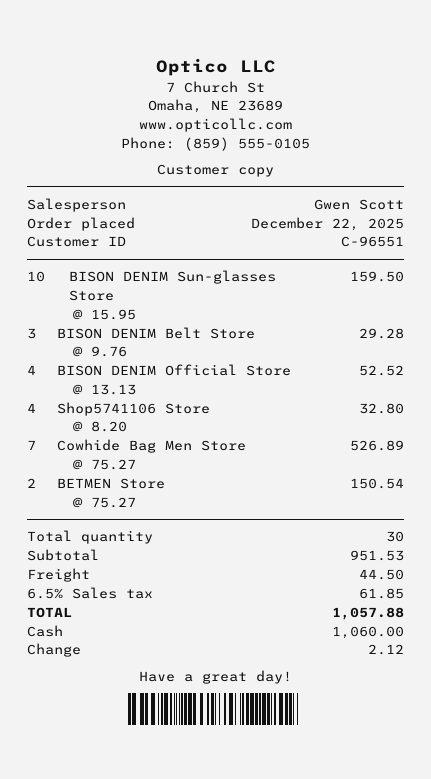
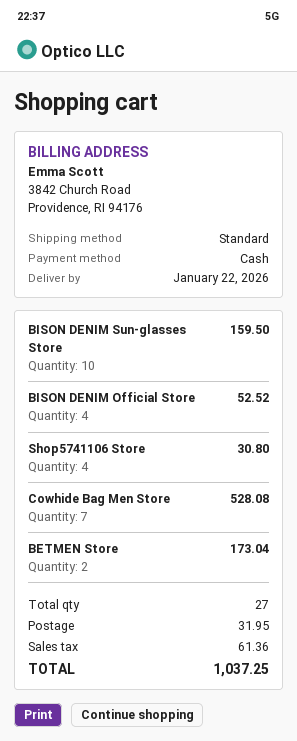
BISON DENIM Belt Store: 3 for 29.28 -> none
Shop5741106 Store: 4 for 32.80 -> 4 for 30.80
Cowhide Bag Men Store: 7 for 526.89 -> 7 for 528.08
BETMEN Store: 2 for 150.54 -> 2 for 173.04
total quantity: 30 -> 27
shipping: 44.50 -> 31.95
tax: 61.85 -> 61.36
total: 1057.88 -> 1037.25

